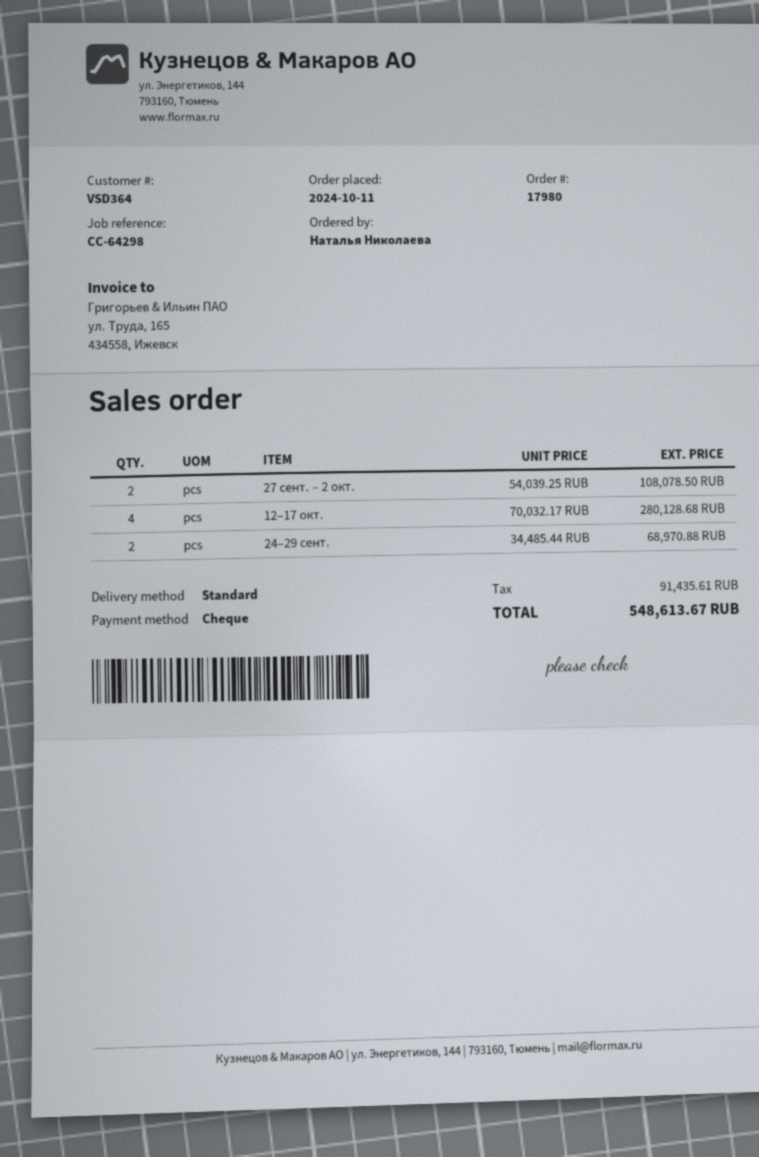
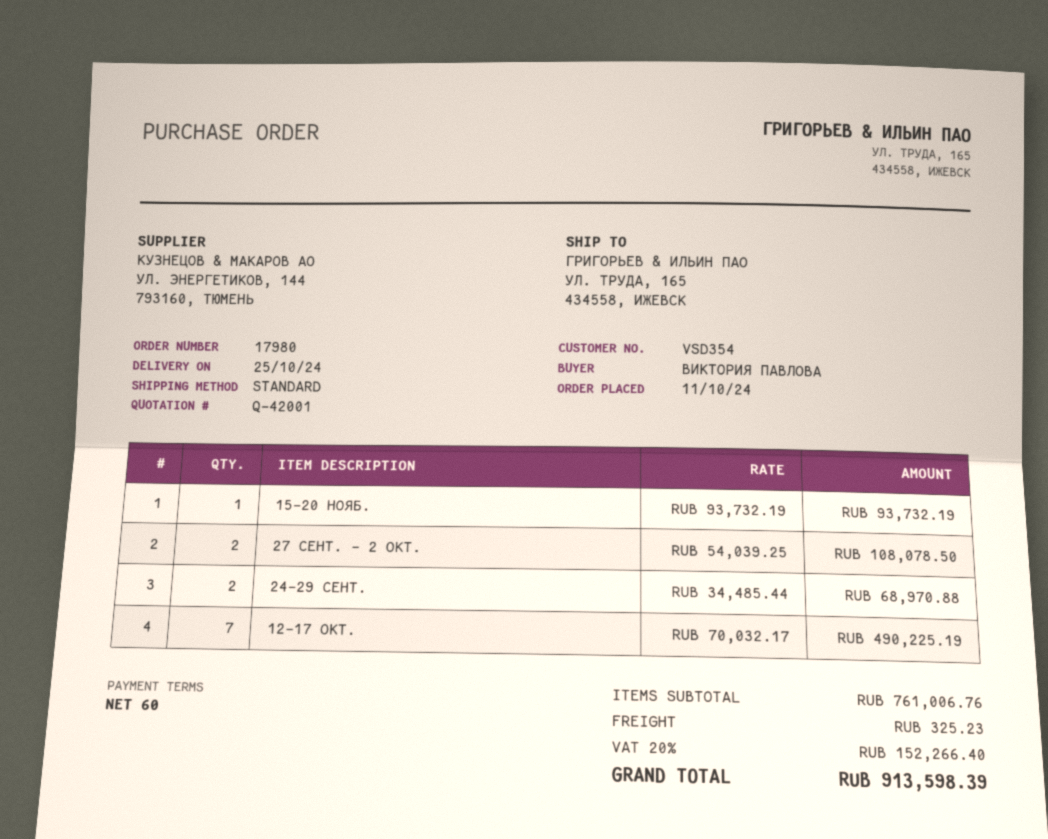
customer number: VSD364 -> VSD354
ordered by: Наталья Николаева -> ВИКТОРИЯ ПАВЛОВА
12–17 окт.: 4 x 70032.17 = 280128.68 -> 7 x 70032.17 = 490225.19
15–20 НОЯБ.: none -> 1 x 93732.19 = 93732.19
shipping: none -> 325.23
tax: 91435.61 -> 152266.40
total: 548613.67 -> 913598.39

